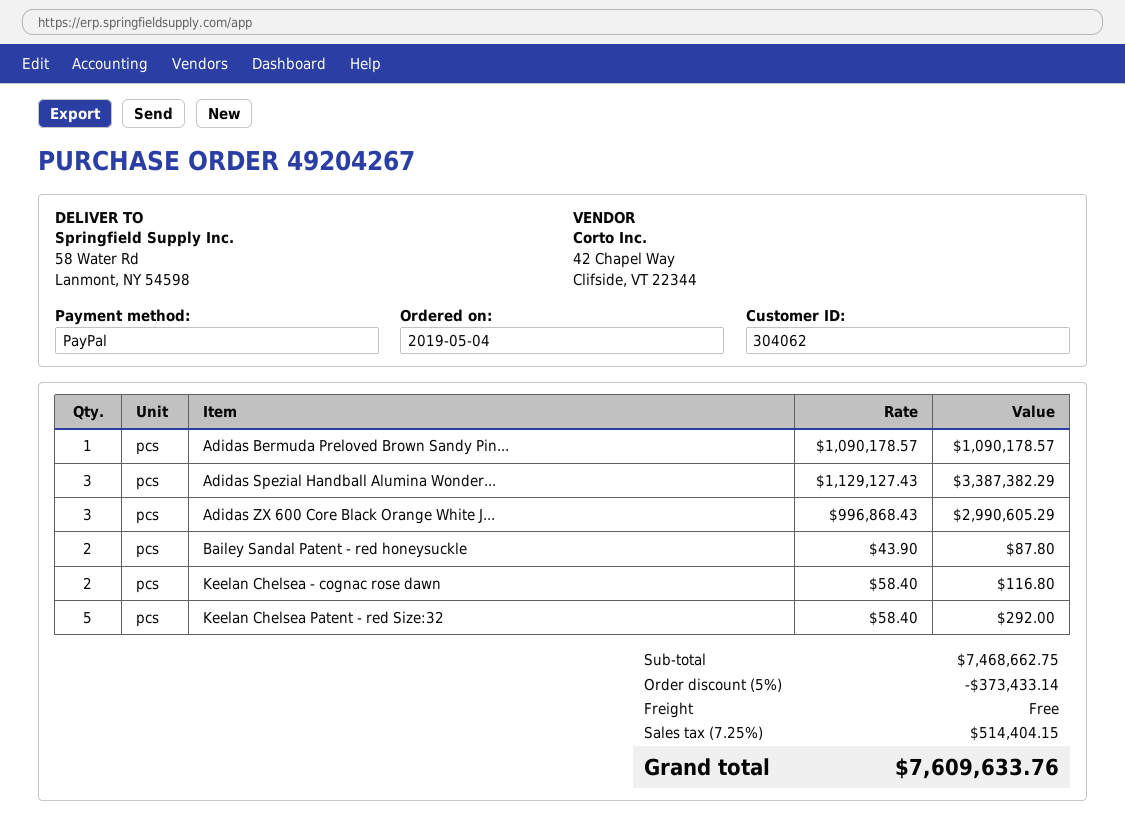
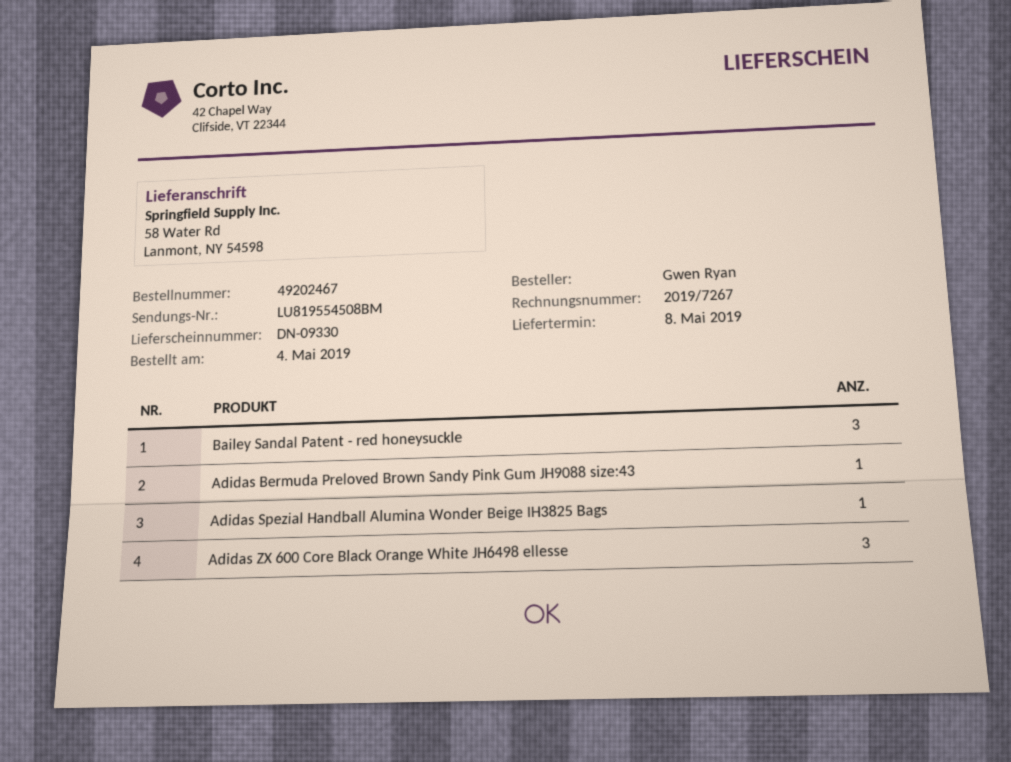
order number: 49204267 -> 49202467
Adidas Spezial Handball Alumina Wonder...: 3 -> 1
Bailey Sandal Patent - red honeysuckle: 2 -> 3
Keelan Chelsea - cognac rose dawn: 2 -> none
Keelan Chelsea Patent - red Size:32: 5 -> none

